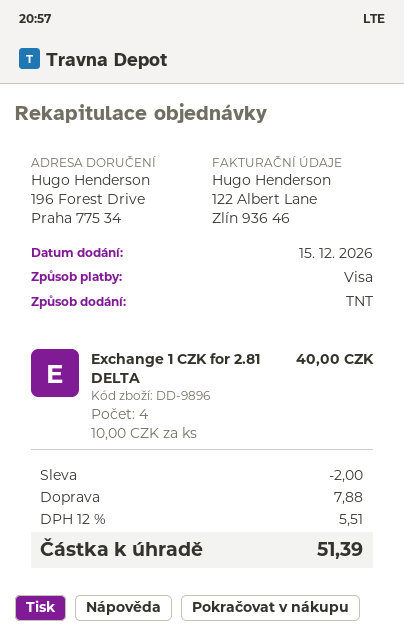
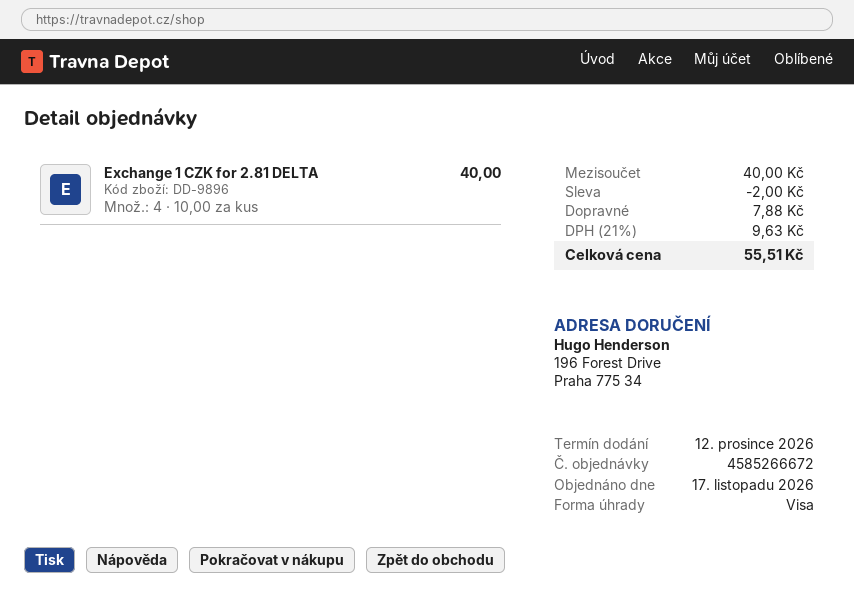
delivery date: 2026-12-15 -> 2026-12-12
tax: 12% = 5.51 -> 21% = 9.63
total: 51.39 -> 55.51

